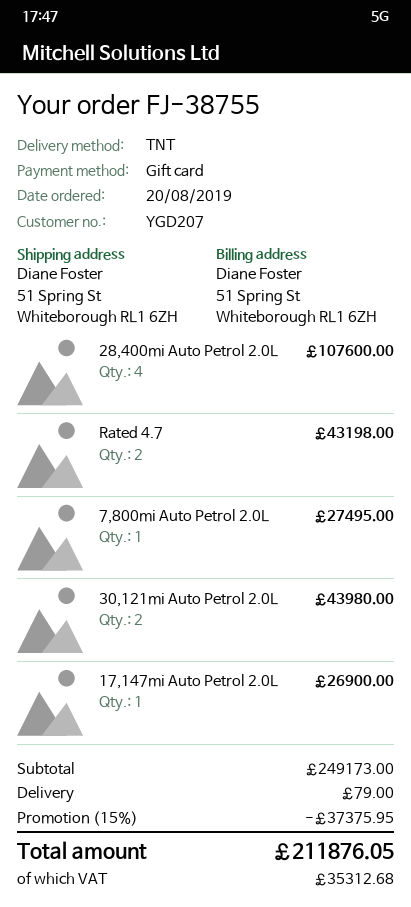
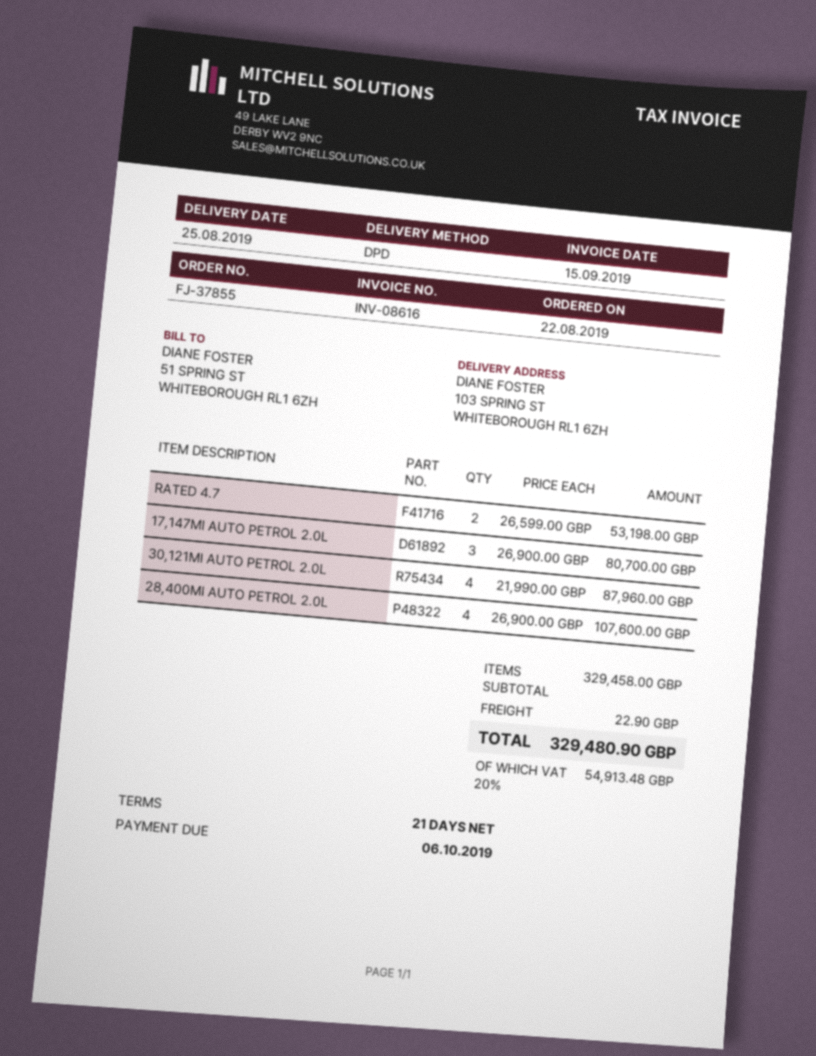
order number: FJ-38755 -> FJ-37855
order date: 2019-08-20 -> 2019-08-22
shipping method: TNT -> DPD
ship to: 51 Spring St, Whiteborough RL1 6ZH -> 103 SPRING ST, WHITEBOROUGH RL1 6ZH
Rated 4.7: 2 for 43198.00 -> 2 for 53198.00
7,800mi Auto Petrol 2.0L: 1 for 27495.00 -> none
30,121mi Auto Petrol 2.0L: 2 for 43980.00 -> 4 for 87960.00
17,147mi Auto Petrol 2.0L: 1 for 26900.00 -> 3 for 80700.00
subtotal: 249173.00 -> 329458.00
discount: 15% = 37375.95 -> none
shipping: 79.00 -> 22.90
tax: 35312.68 -> 54913.48
total: 211876.05 -> 329480.90

